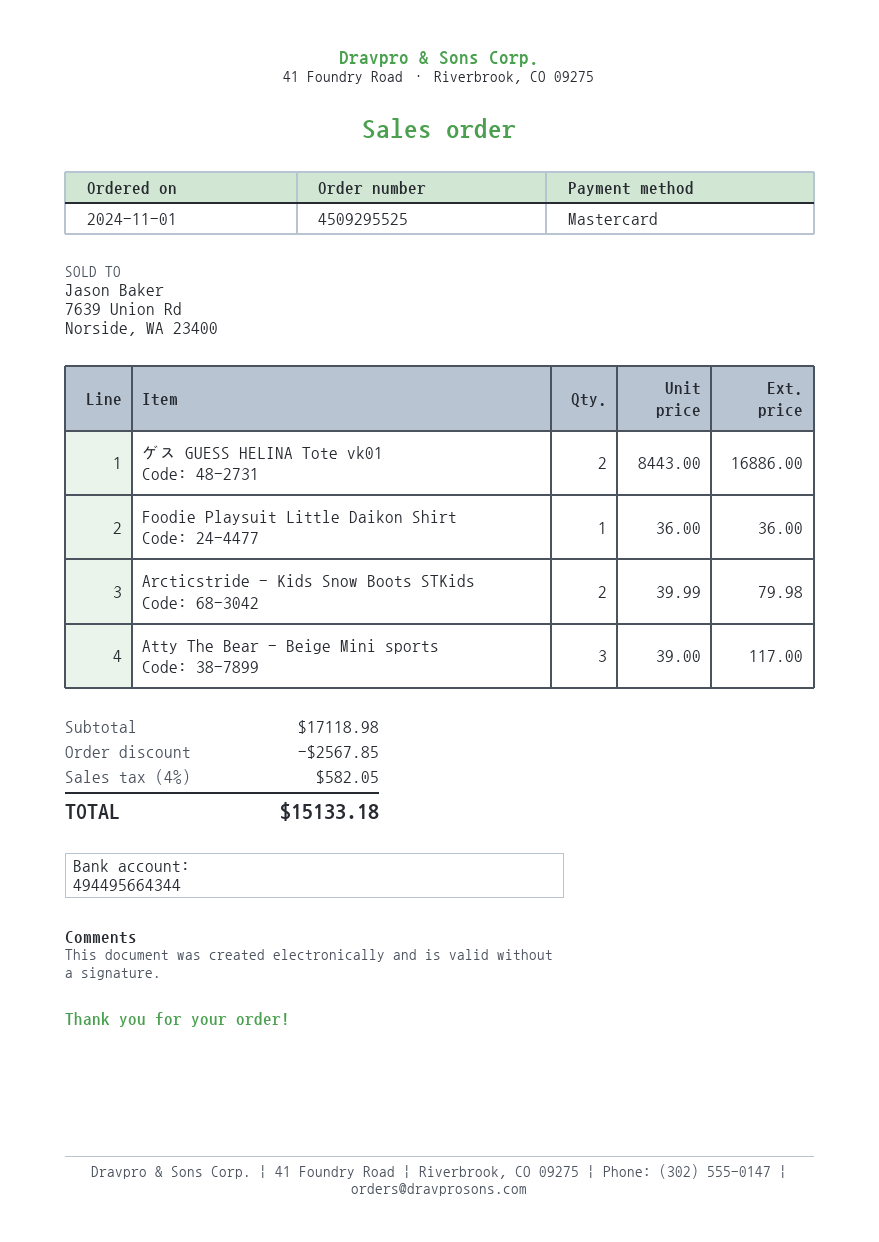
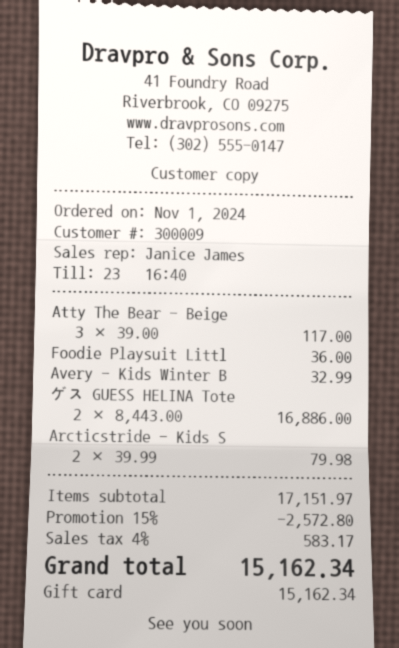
payment method: Mastercard -> gift card
Avery - Kids Winter B: none -> 1 x 32.99 = 32.99
subtotal: 17118.98 -> 17151.97
discount: 2567.85 -> 2572.80
tax: 4% = 582.05 -> 4% = 583.17
total: 15133.18 -> 15162.34

